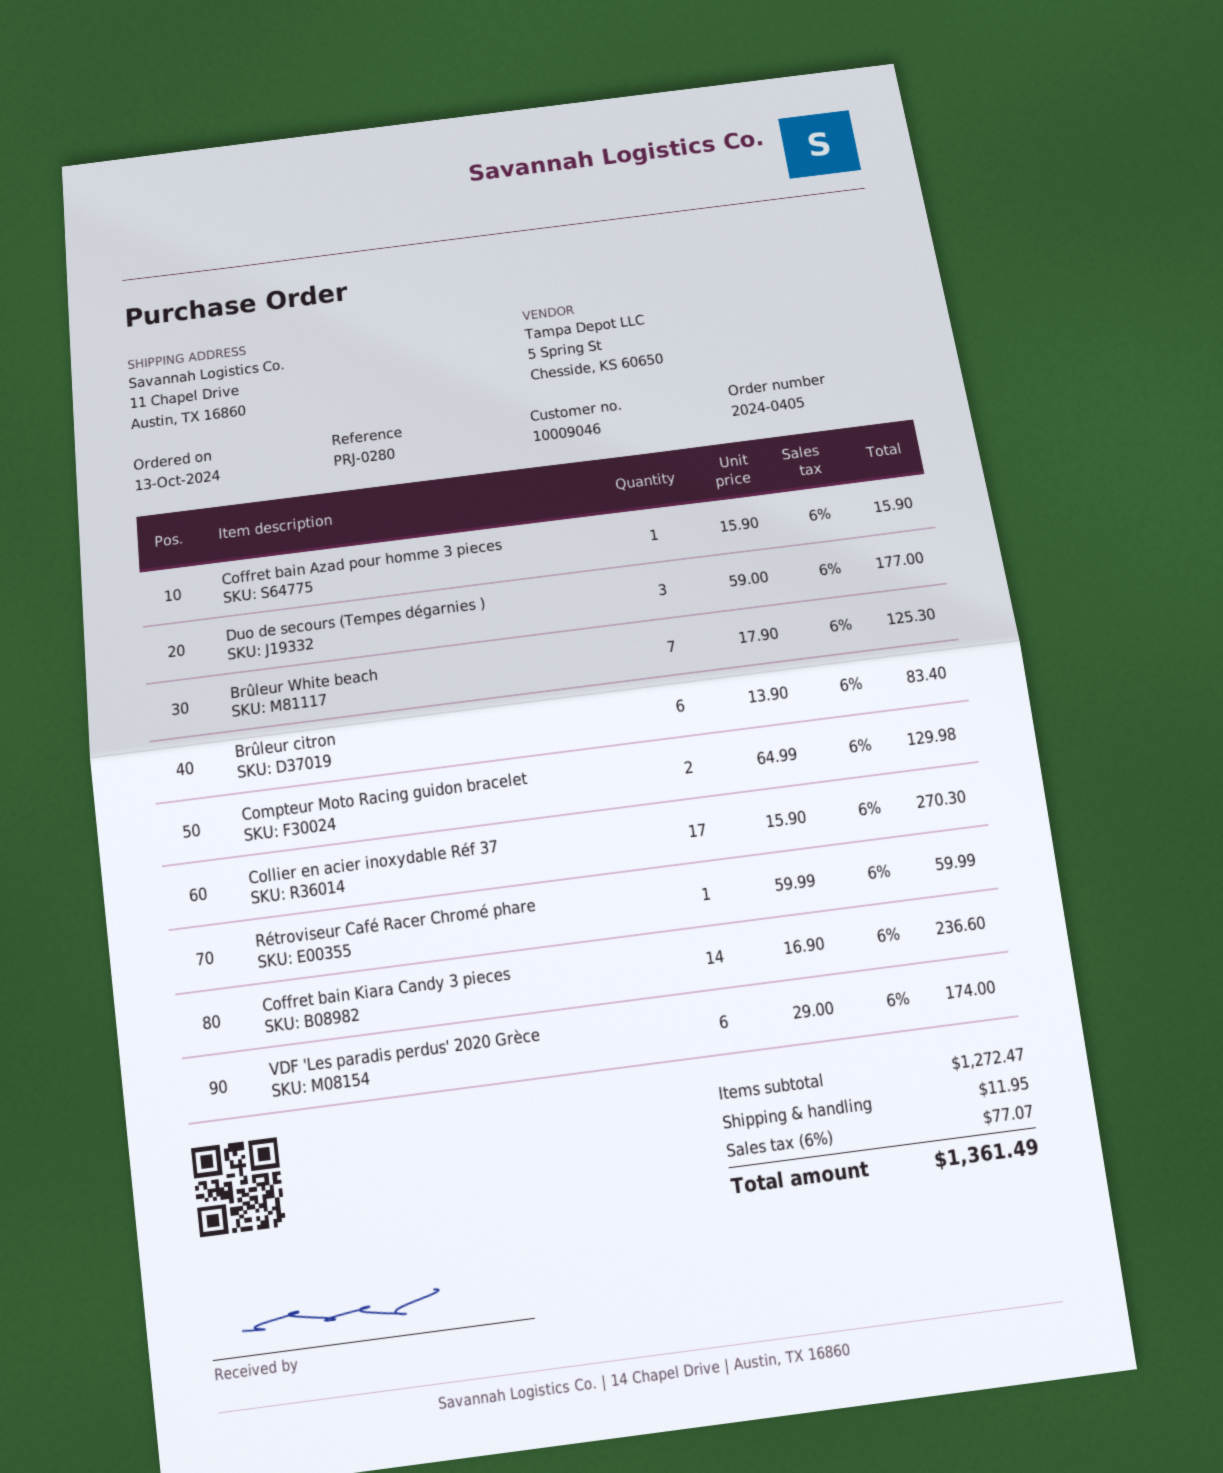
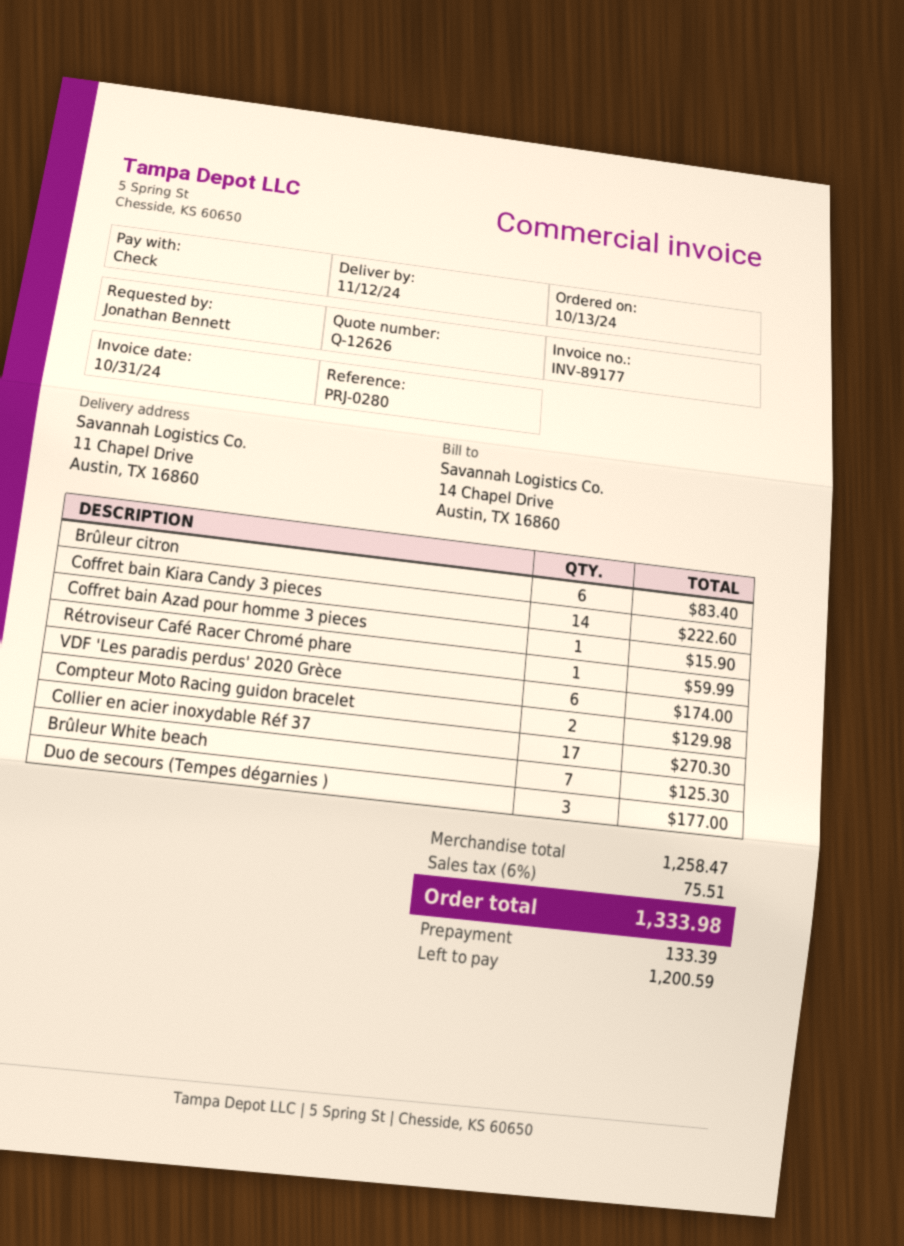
Coffret bain Kiara Candy 3 pieces: 14 for 236.60 -> 14 for 222.60
subtotal: 1272.47 -> 1258.47
shipping: 11.95 -> none
tax: 6% = 77.07 -> 6% = 75.51
total: 1361.49 -> 1333.98

